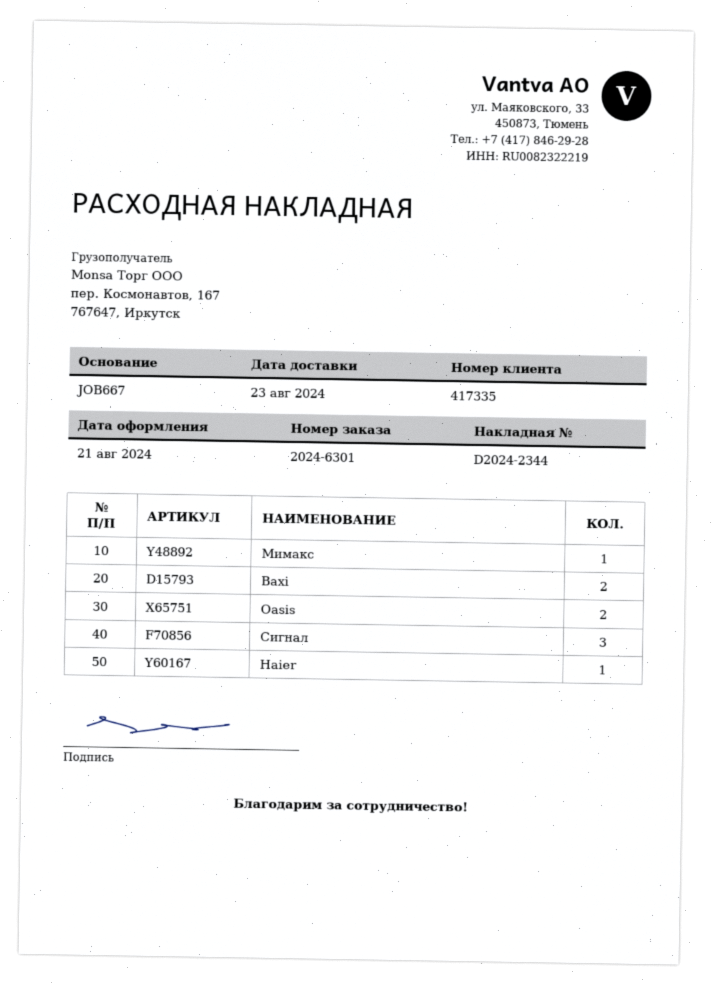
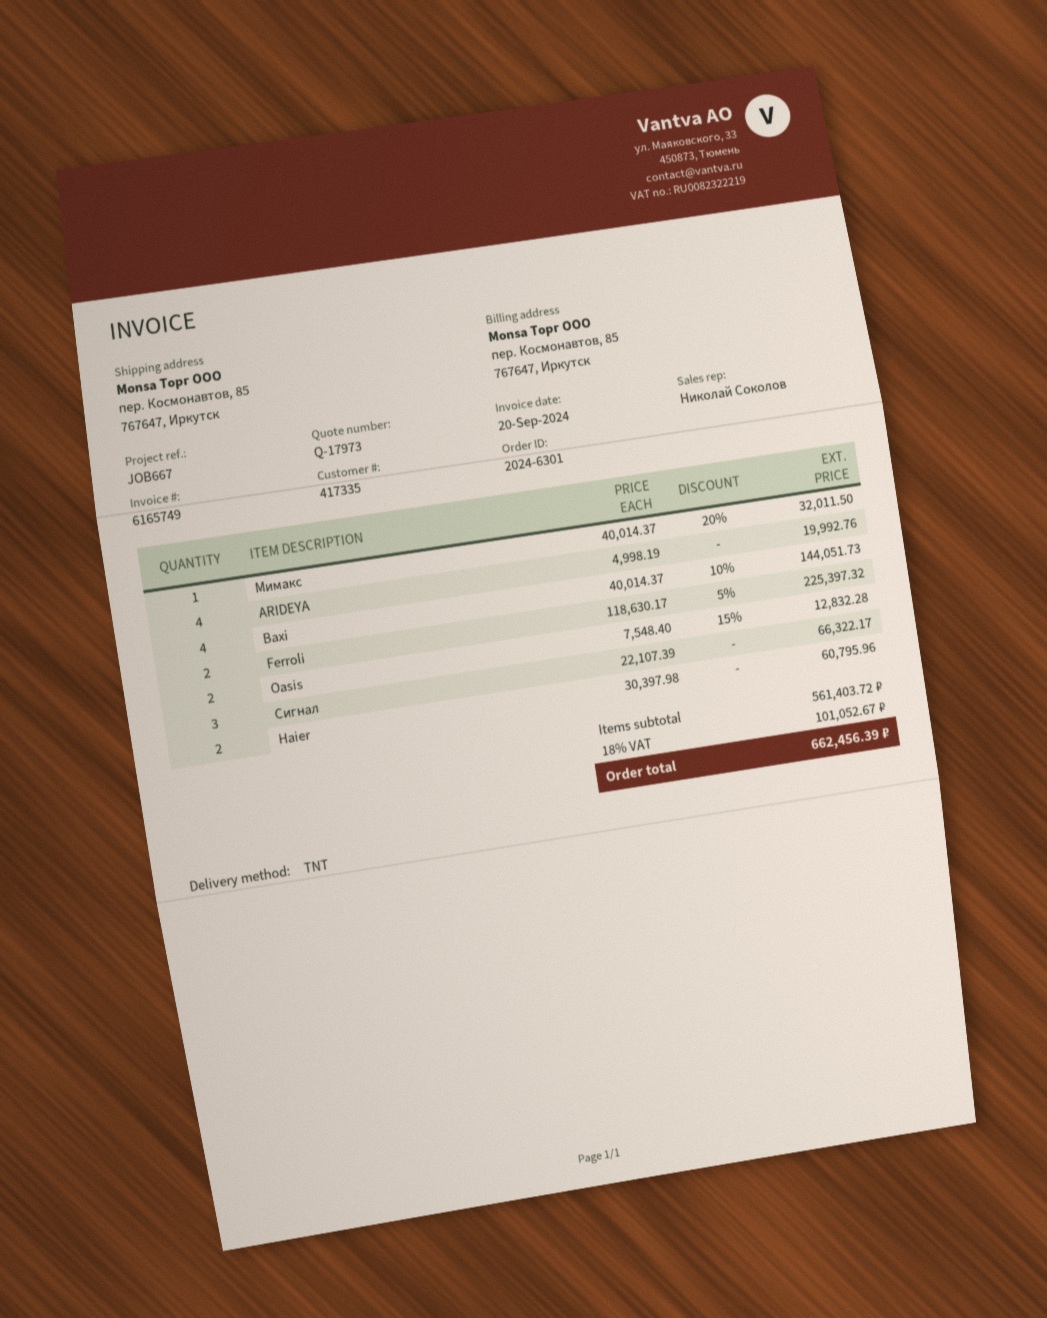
ship to: пер. Космонавтов, 167, 767647, Иркутск -> пер. Космонавтов, 85, 767647, Иркутск
Baxi: 2 -> 4
Haier: 1 -> 2
ARIDEYA: none -> 4
Ferroli: none -> 2

